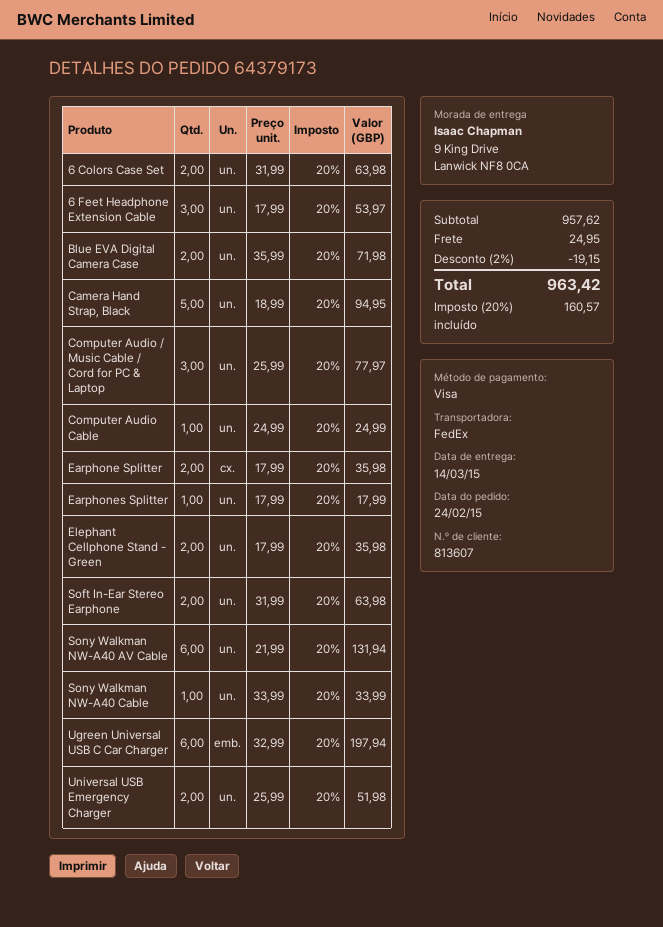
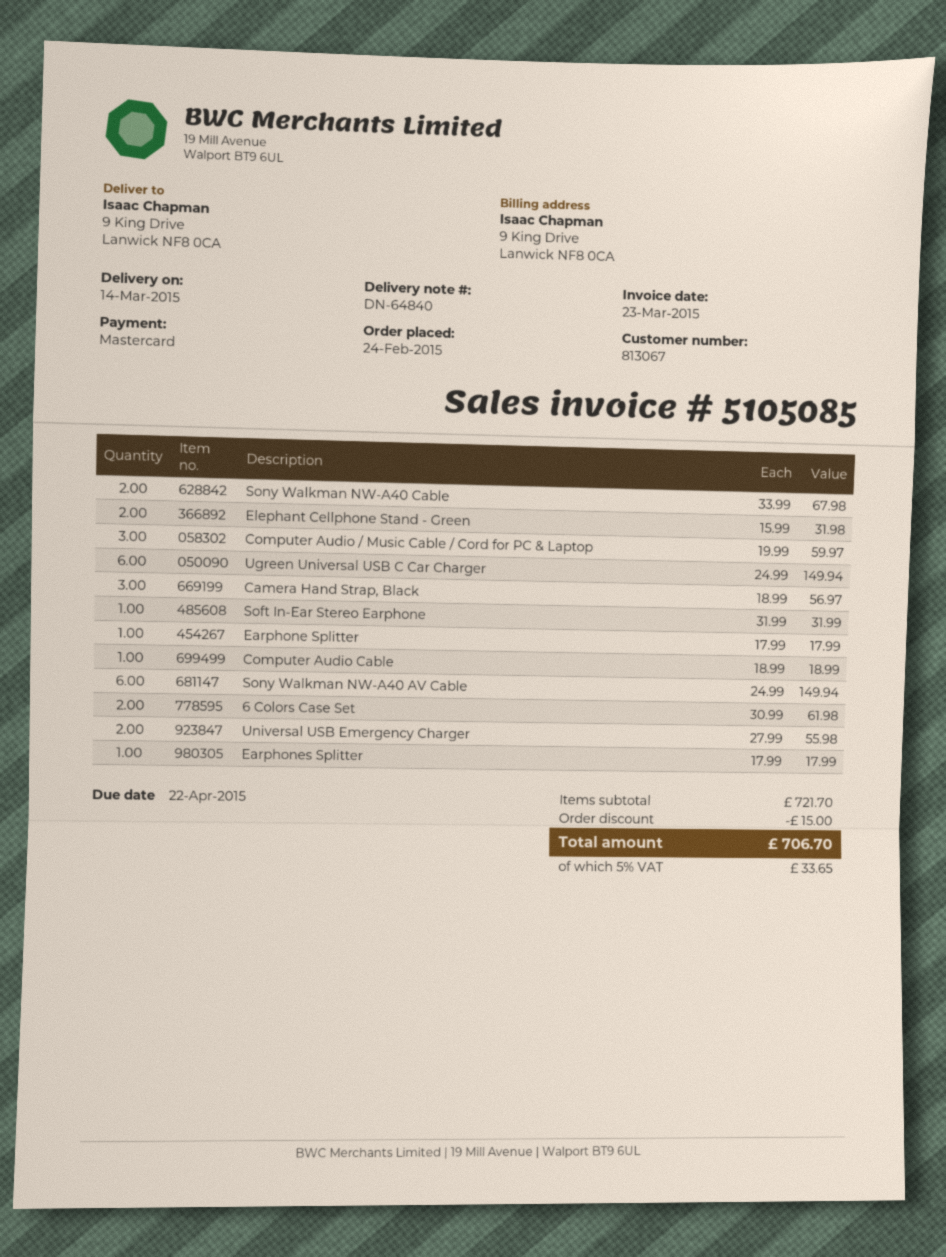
customer number: 813607 -> 813067
payment method: Visa -> Mastercard
6 Colors Case Set: 2 x 31.99 = 63.98 -> 2 x 30.99 = 61.98
6 Feet Headphone Extension Cable: 3 x 17.99 = 53.97 -> none
Blue EVA Digital Camera Case: 2 x 35.99 = 71.98 -> none
Camera Hand Strap, Black: 5 x 18.99 = 94.95 -> 3 x 18.99 = 56.97
Computer Audio / Music Cable / Cord for PC & Laptop: 3 x 25.99 = 77.97 -> 3 x 19.99 = 59.97
Computer Audio Cable: 1 x 24.99 = 24.99 -> 1 x 18.99 = 18.99
Earphone Splitter: 2 x 17.99 = 35.98 -> 1 x 17.99 = 17.99
Elephant Cellphone Stand - Green: 2 x 17.99 = 35.98 -> 2 x 15.99 = 31.98
Soft In-Ear Stereo Earphone: 2 x 31.99 = 63.98 -> 1 x 31.99 = 31.99
Sony Walkman NW-A40 AV Cable: 6 x 21.99 = 131.94 -> 6 x 24.99 = 149.94
Sony Walkman NW-A40 Cable: 1 x 33.99 = 33.99 -> 2 x 33.99 = 67.98
Ugreen Universal USB C Car Charger: 6 x 32.99 = 197.94 -> 6 x 24.99 = 149.94
Universal USB Emergency Charger: 2 x 25.99 = 51.98 -> 2 x 27.99 = 55.98
subtotal: 957.62 -> 721.70
discount: 19.15 -> 15.00
shipping: 24.95 -> none
tax: 20% = 160.57 -> 5% = 33.65
total: 963.42 -> 706.70

